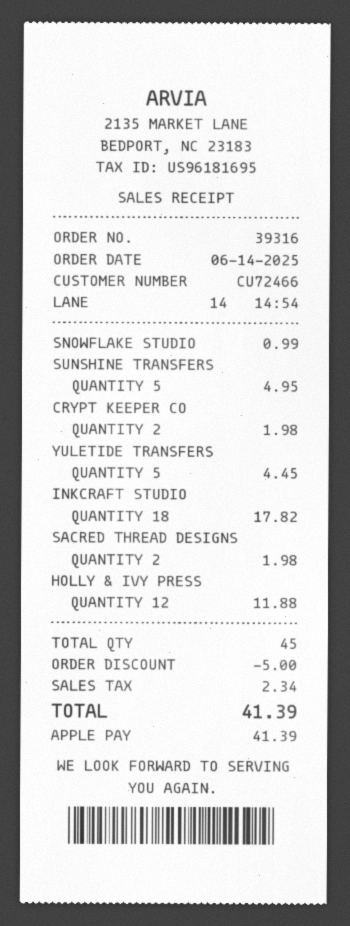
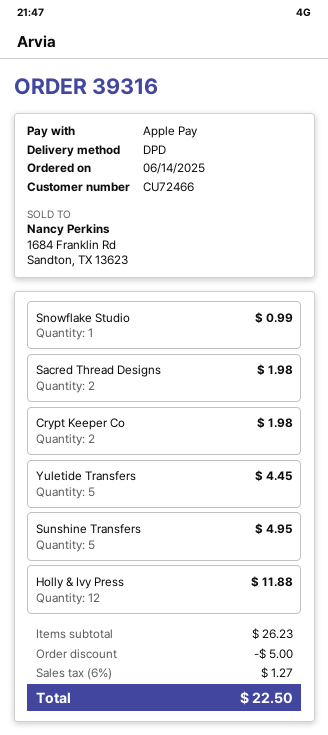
INKCRAFT STUDIO: 18 for 17.82 -> none
tax: 2.34 -> 1.27
total: 41.39 -> 22.50

